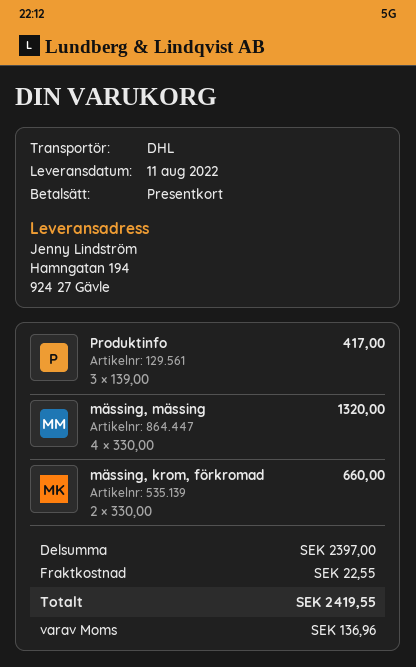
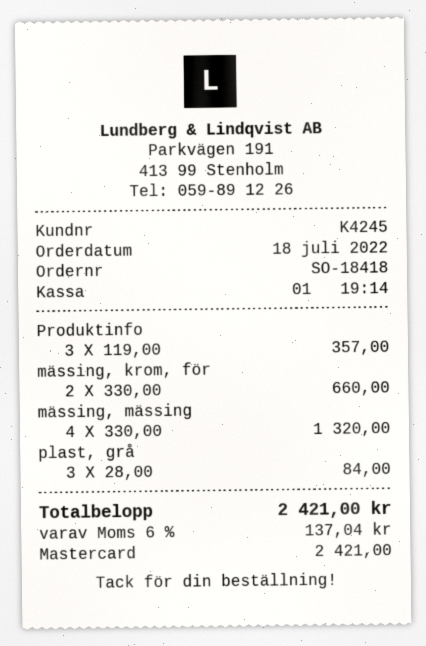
payment method: gift card -> Mastercard
Produktinfo: 3 x 139.00 = 417.00 -> 3 x 119.00 = 357.00
plast, grå: none -> 3 x 28.00 = 84.00
shipping: 22.55 -> none
tax: 136.96 -> 137.04
total: 2419.55 -> 2421.00

